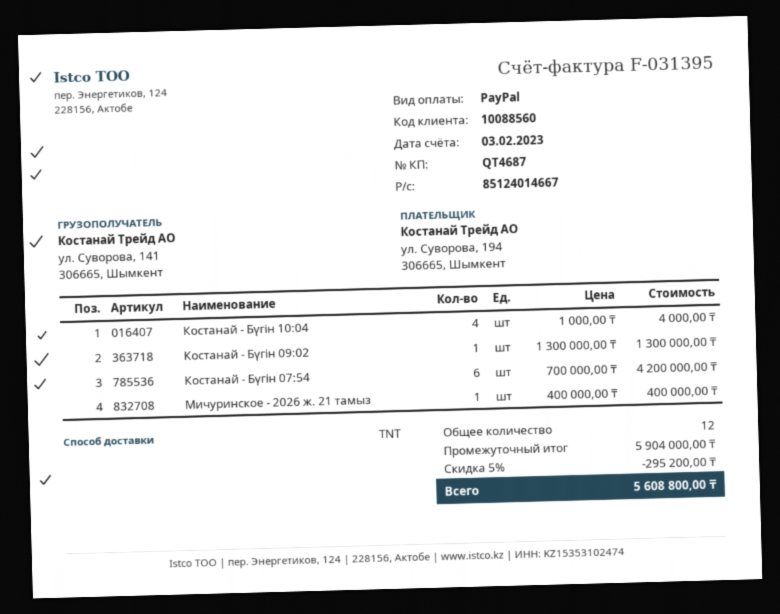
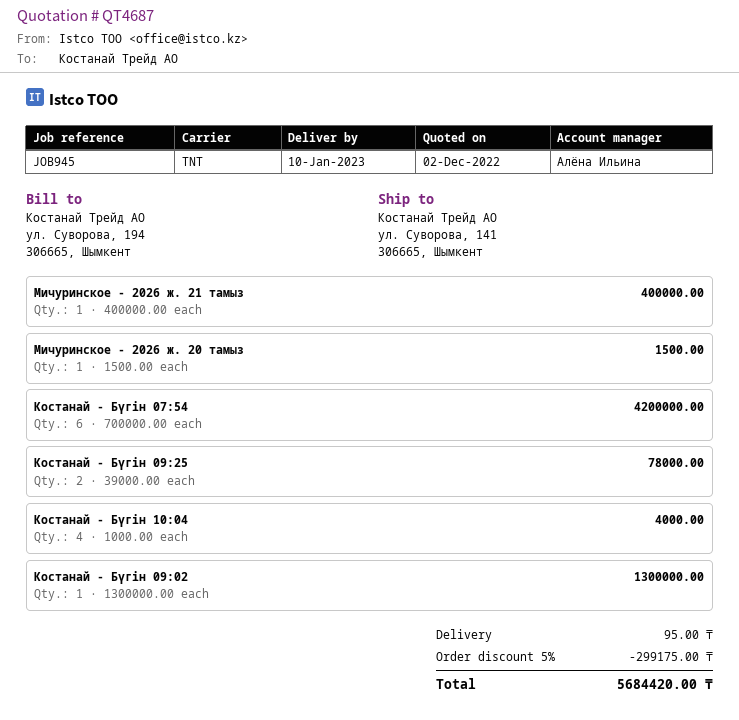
Мичуринское - 2026 ж. 20 тамыз: none -> 1 x 1500.00 = 1500.00
Костанай - Бүгін 09:25: none -> 2 x 39000.00 = 78000.00
discount: 5% = 295200.00 -> 5% = 299175.00
shipping: none -> 95.00
total: 5608800.00 -> 5684420.00

